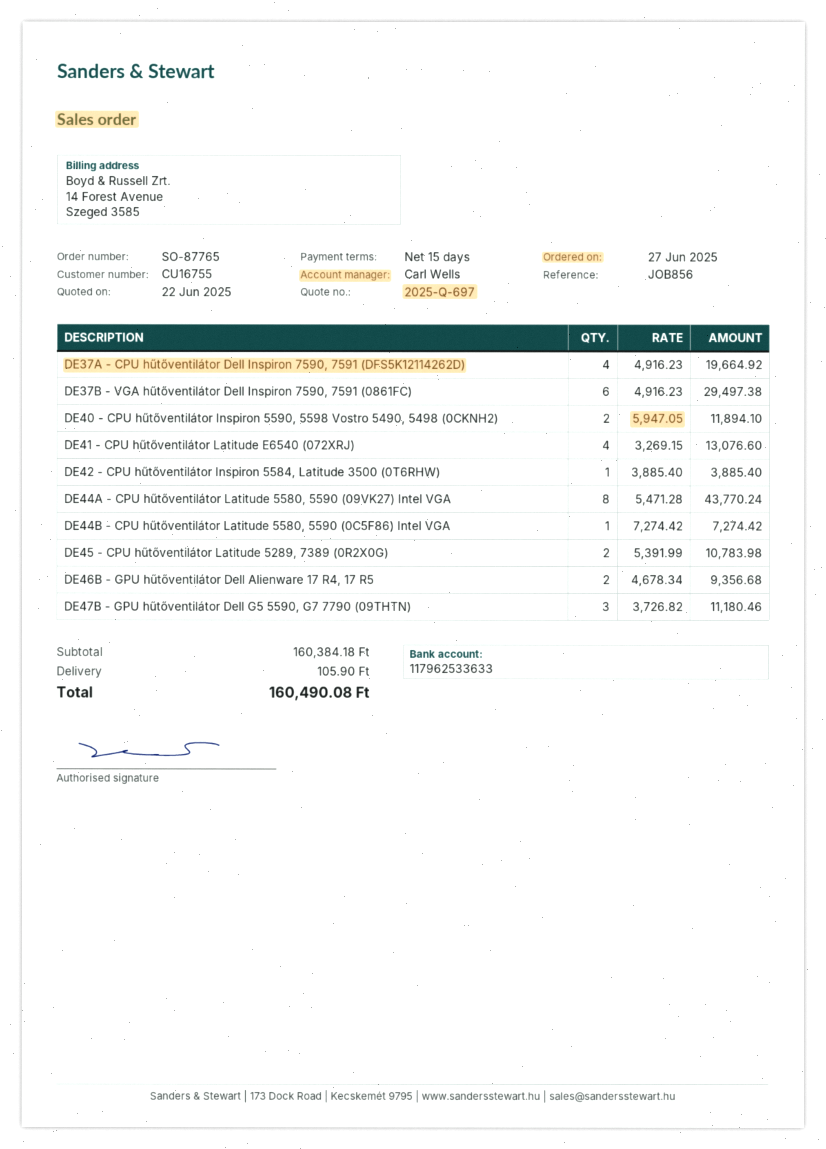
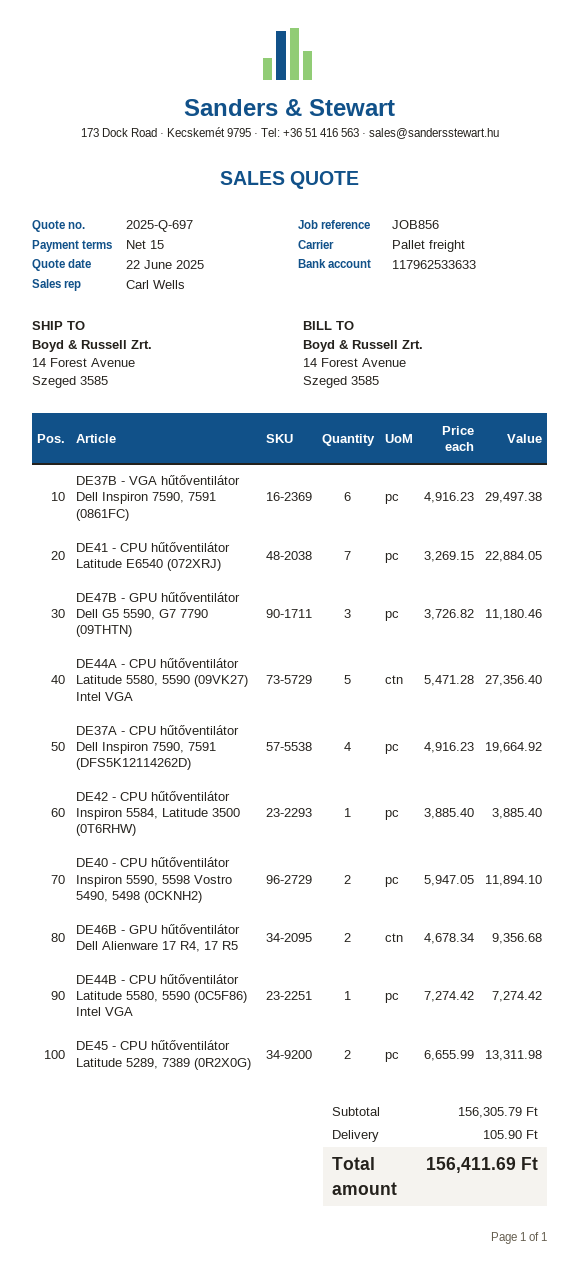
DE41 - CPU hűtőventilátor Latitude E6540 (072XRJ): 4 x 3269.15 = 13076.60 -> 7 x 3269.15 = 22884.05
DE44A - CPU hűtőventilátor Latitude 5580, 5590 (09VK27) Intel VGA: 8 x 5471.28 = 43770.24 -> 5 x 5471.28 = 27356.40
DE45 - CPU hűtőventilátor Latitude 5289, 7389 (0R2X0G): 2 x 5391.99 = 10783.98 -> 2 x 6655.99 = 13311.98
subtotal: 160384.18 -> 156305.79
total: 160490.08 -> 156411.69

